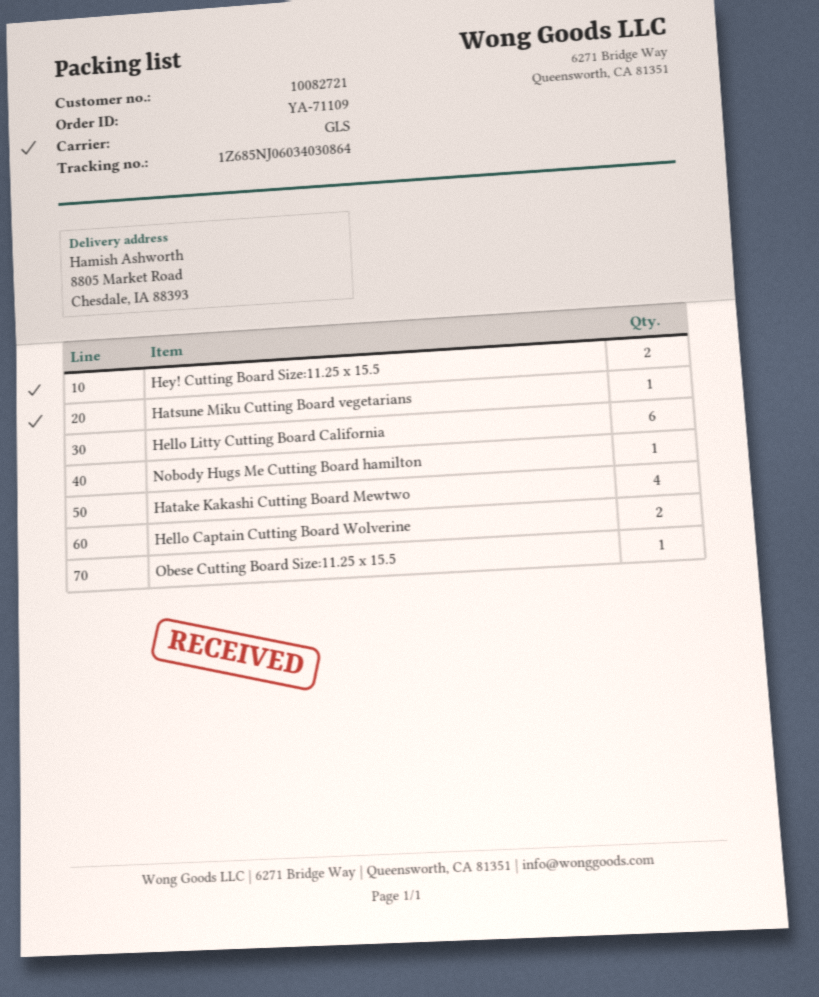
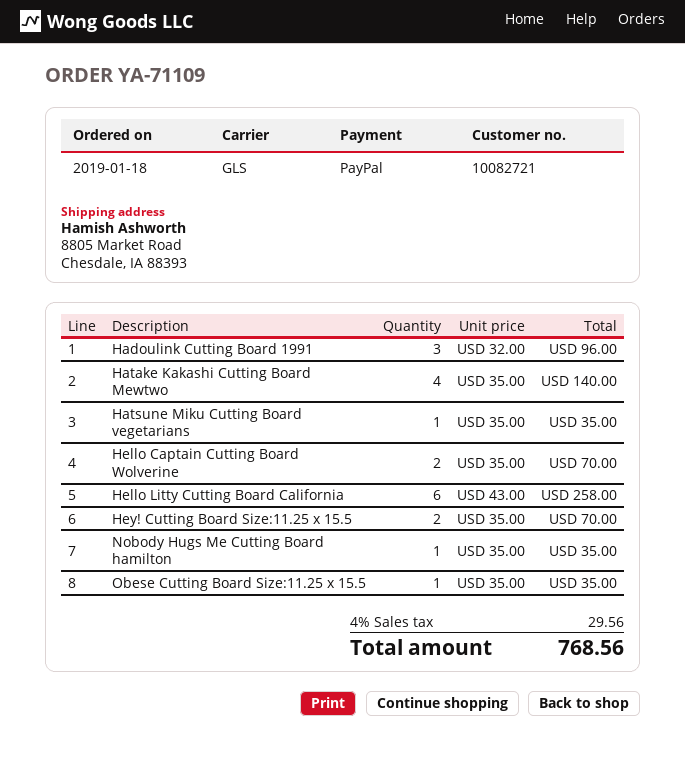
Hadoulink Cutting Board 1991: none -> 3

